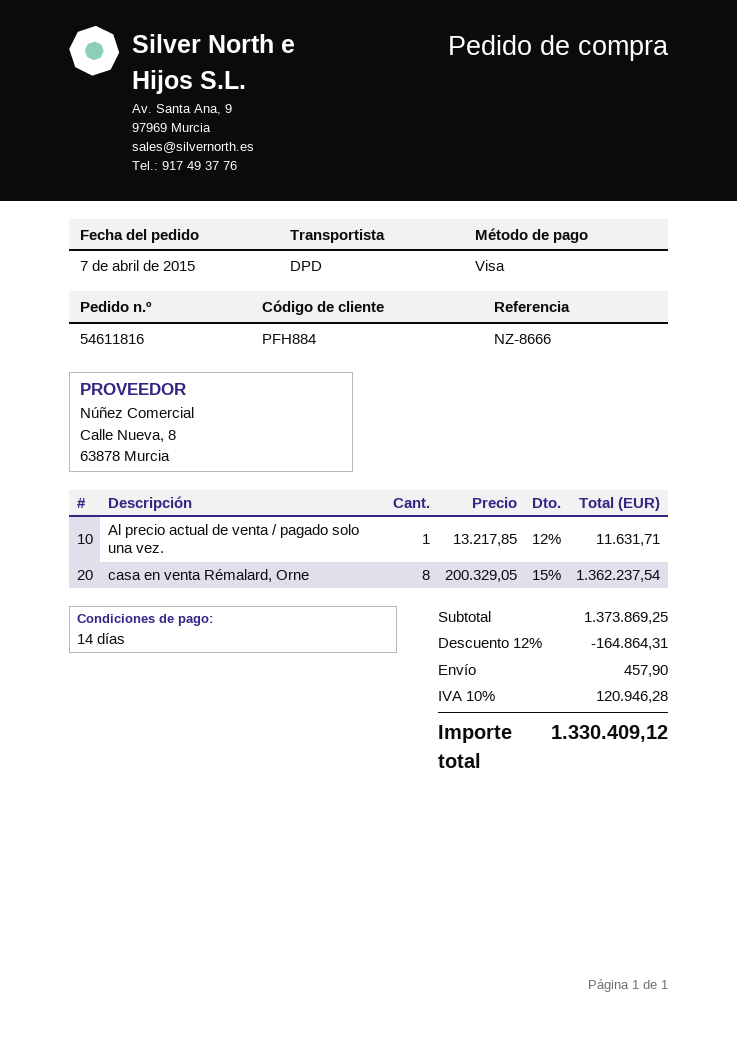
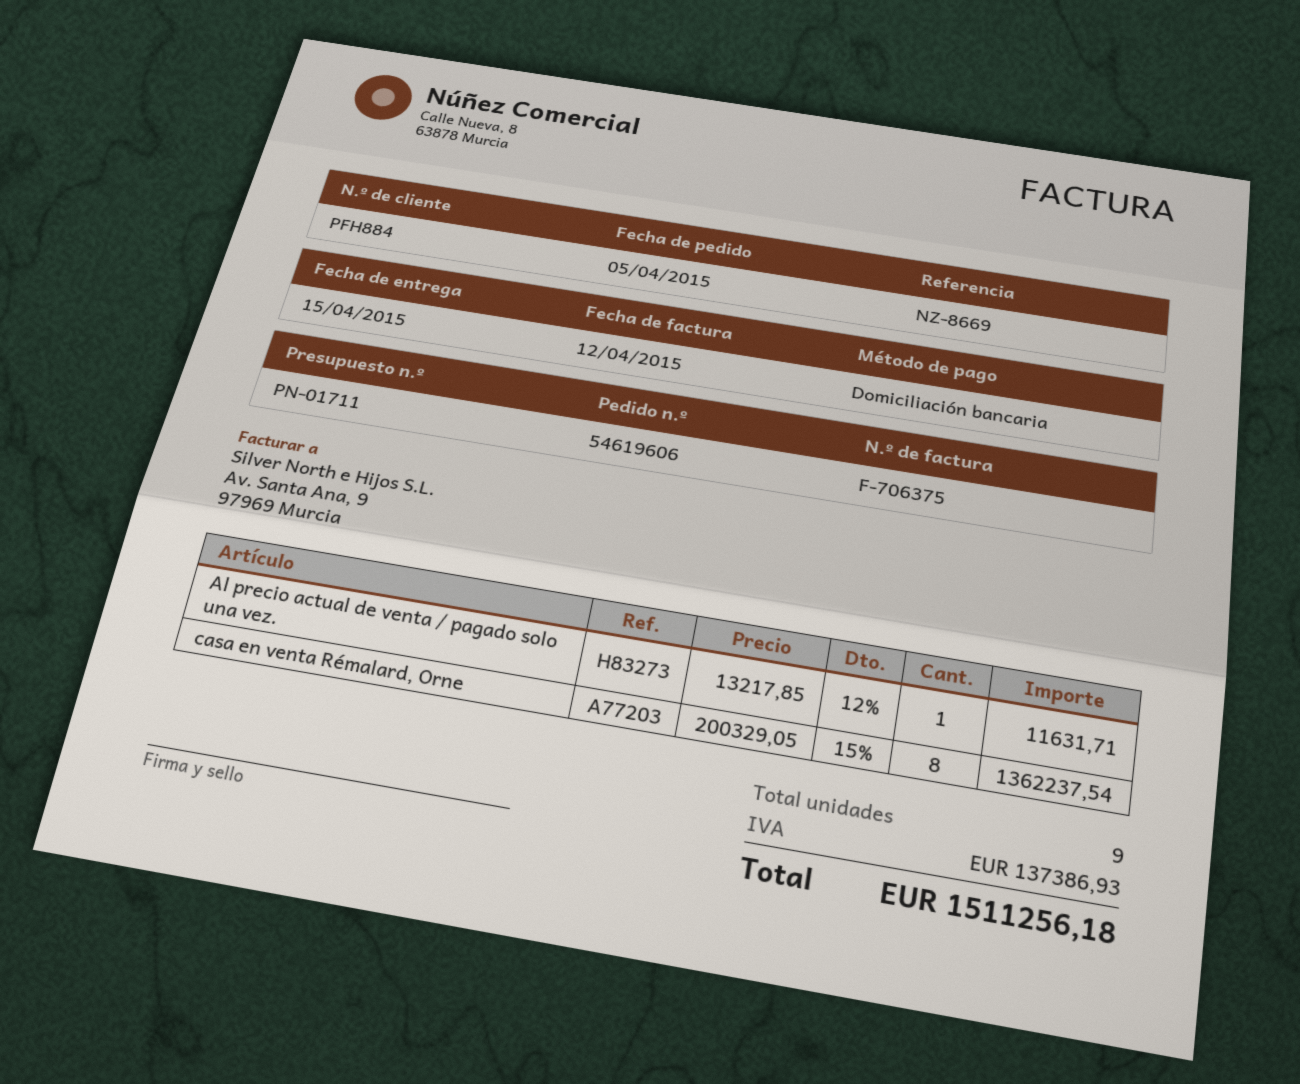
order number: 54611816 -> 54619606
order date: 2015-04-07 -> 2015-04-05
reference: NZ-8666 -> NZ-8669
payment method: Visa -> direct debit
discount: 12% = 164864.31 -> none
shipping: 457.90 -> none
tax: 120946.28 -> 137386.93
total: 1330409.12 -> 1511256.18

